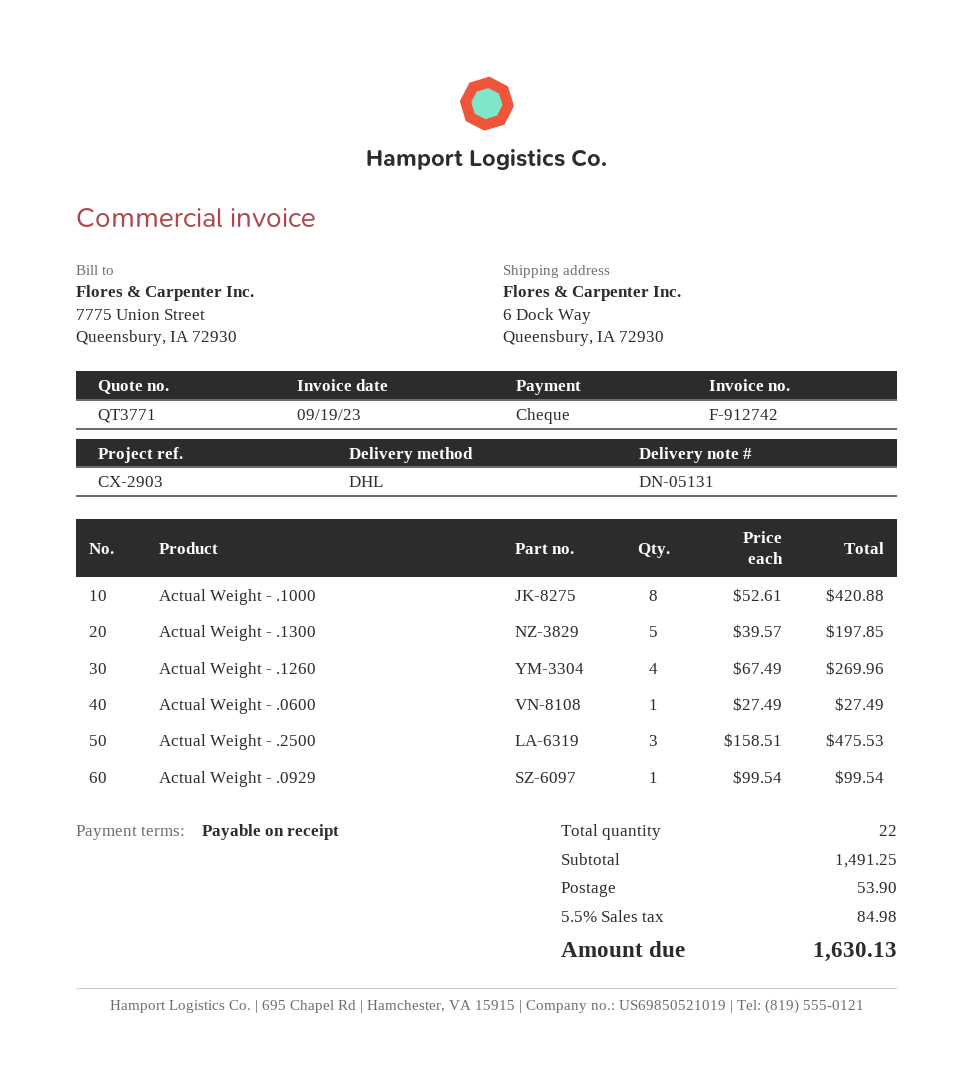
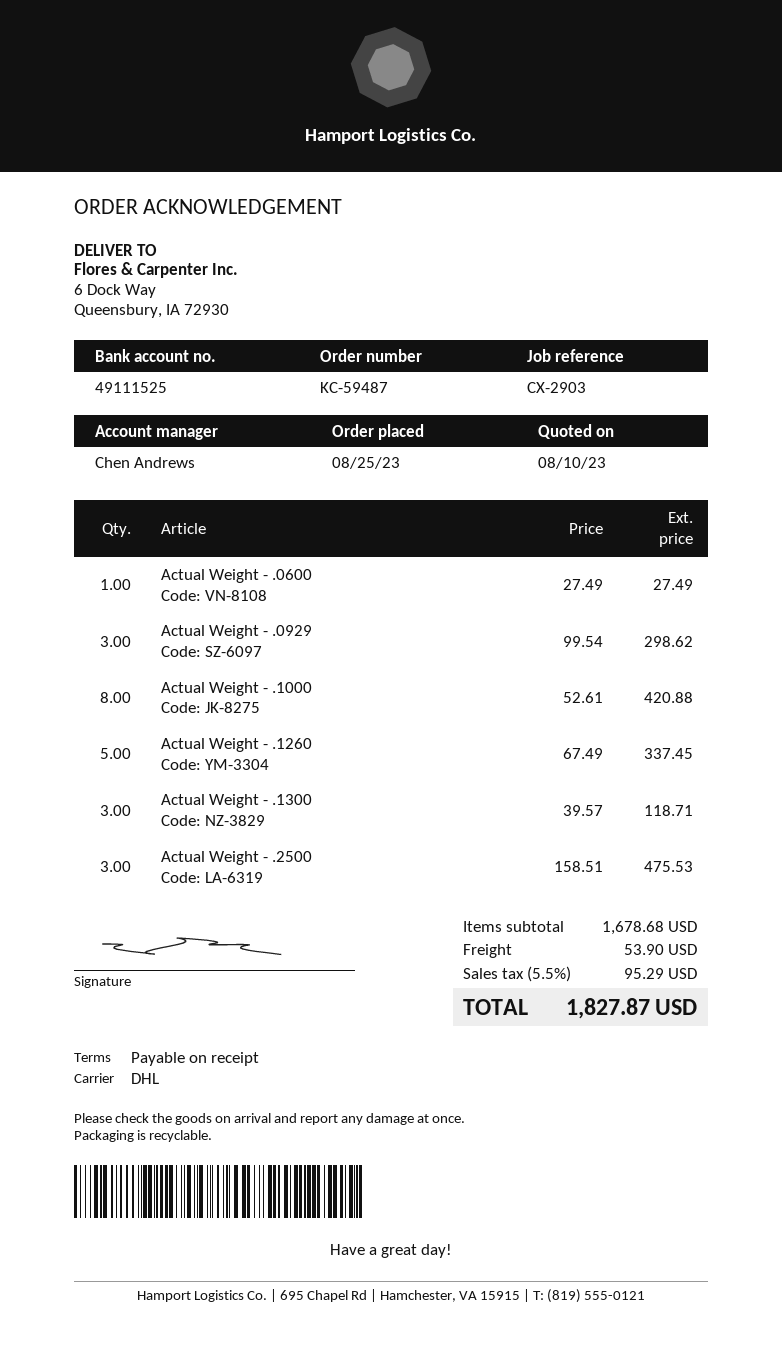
Actual Weight - .1300: 5 x 39.57 = 197.85 -> 3 x 39.57 = 118.71
Actual Weight - .1260: 4 x 67.49 = 269.96 -> 5 x 67.49 = 337.45
Actual Weight - .0929: 1 x 99.54 = 99.54 -> 3 x 99.54 = 298.62
subtotal: 1491.25 -> 1678.68
tax: 5.5% = 84.98 -> 5.5% = 95.29
total: 1630.13 -> 1827.87

